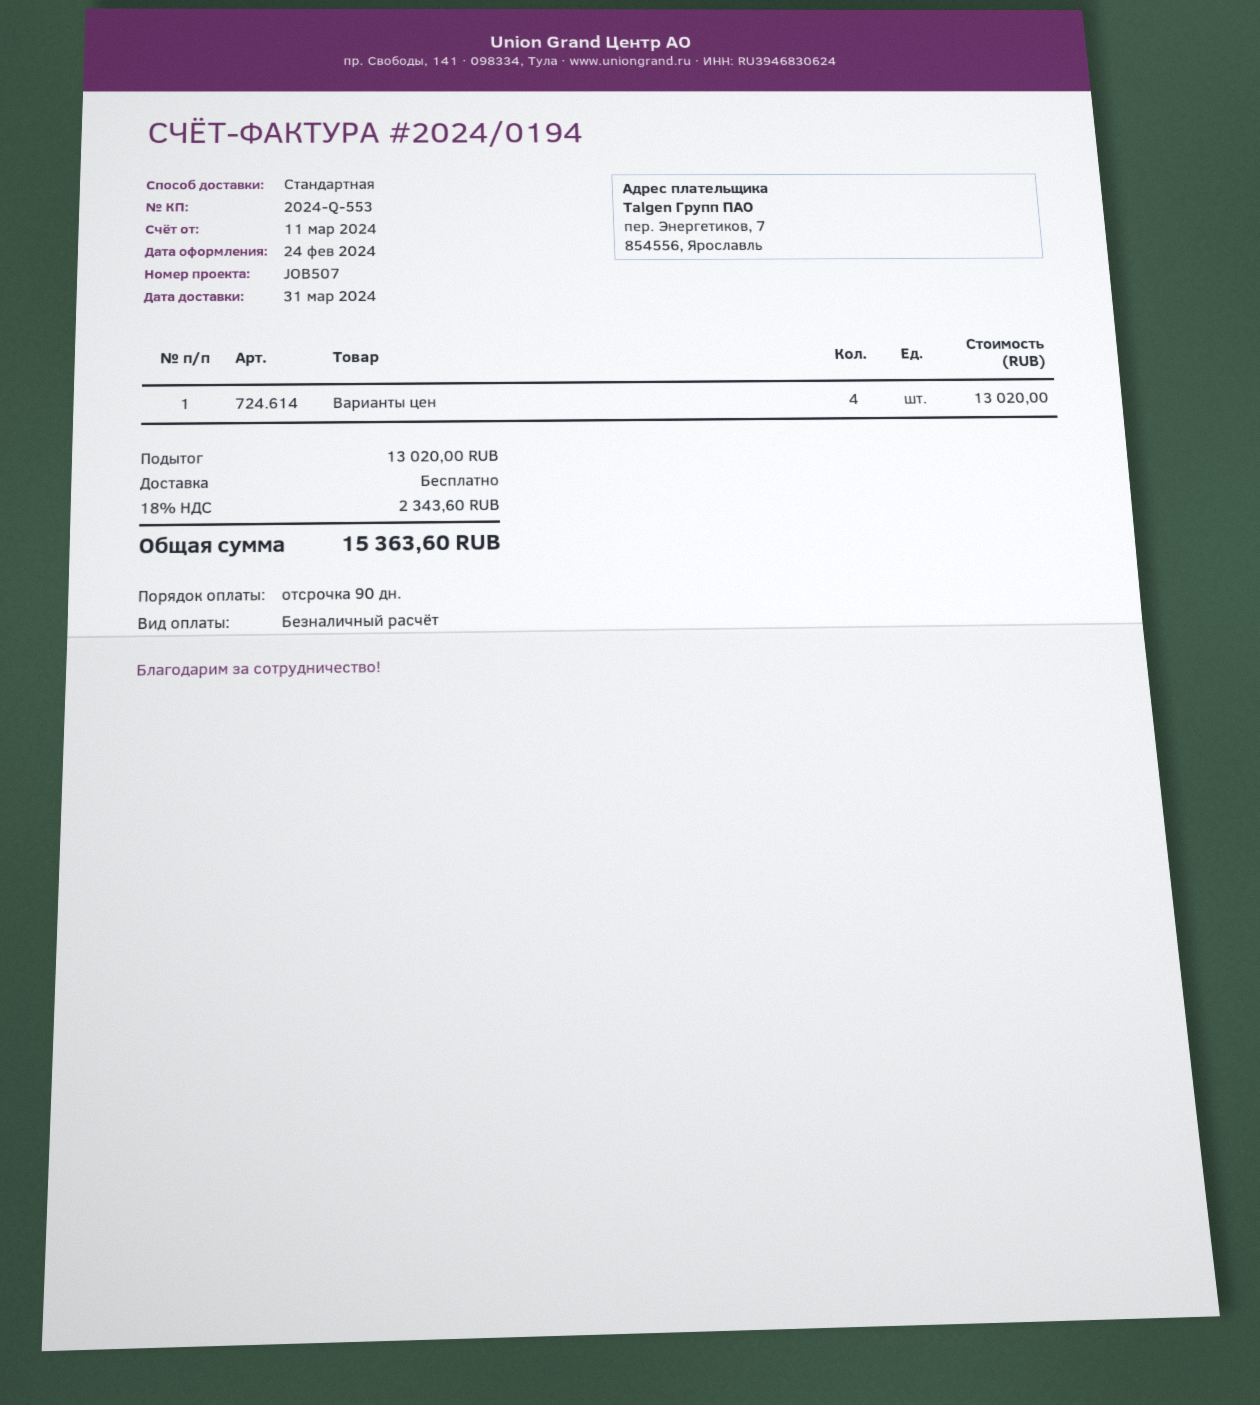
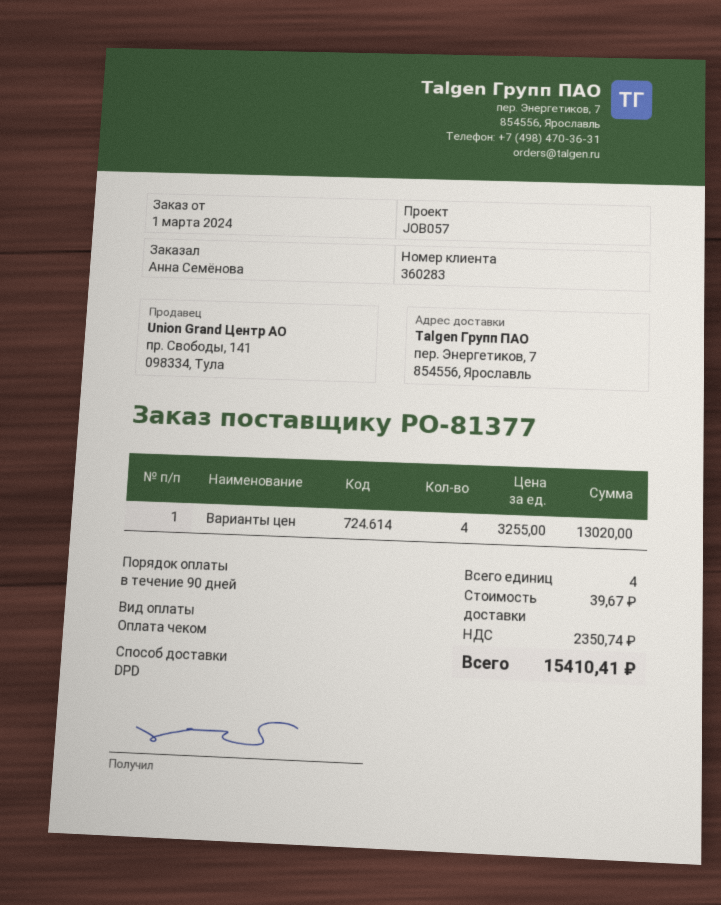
order date: 2024-02-24 -> 2024-03-01
reference: JOB507 -> JOB057
payment method: bank transfer -> cheque
shipping method: standard -> DPD
shipping: 0.00 -> 39.67
tax: 2343.60 -> 2350.74
total: 15363.60 -> 15410.41

